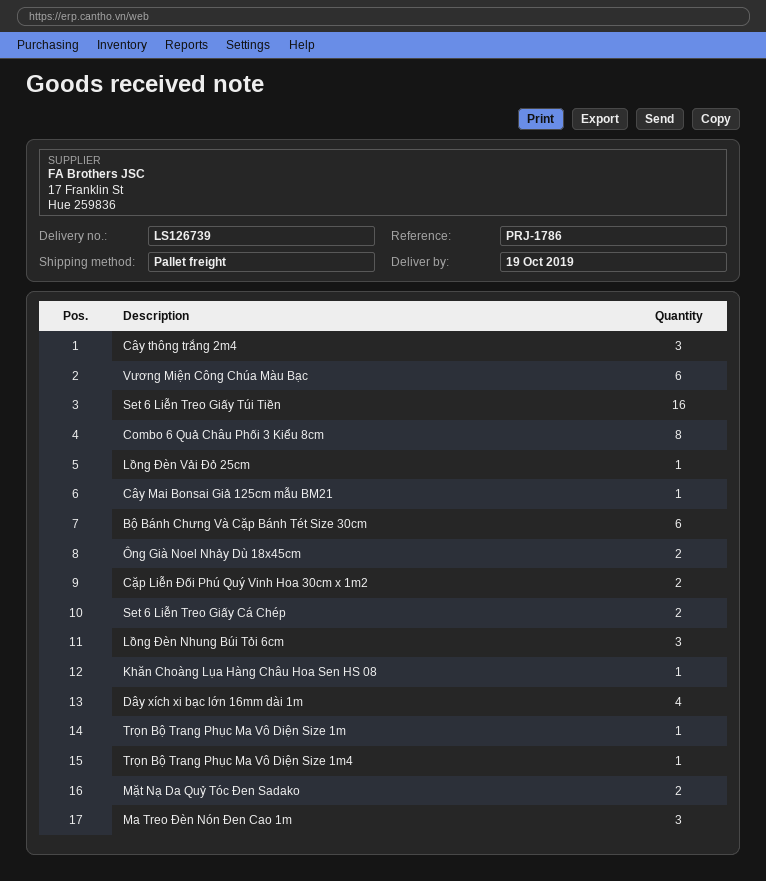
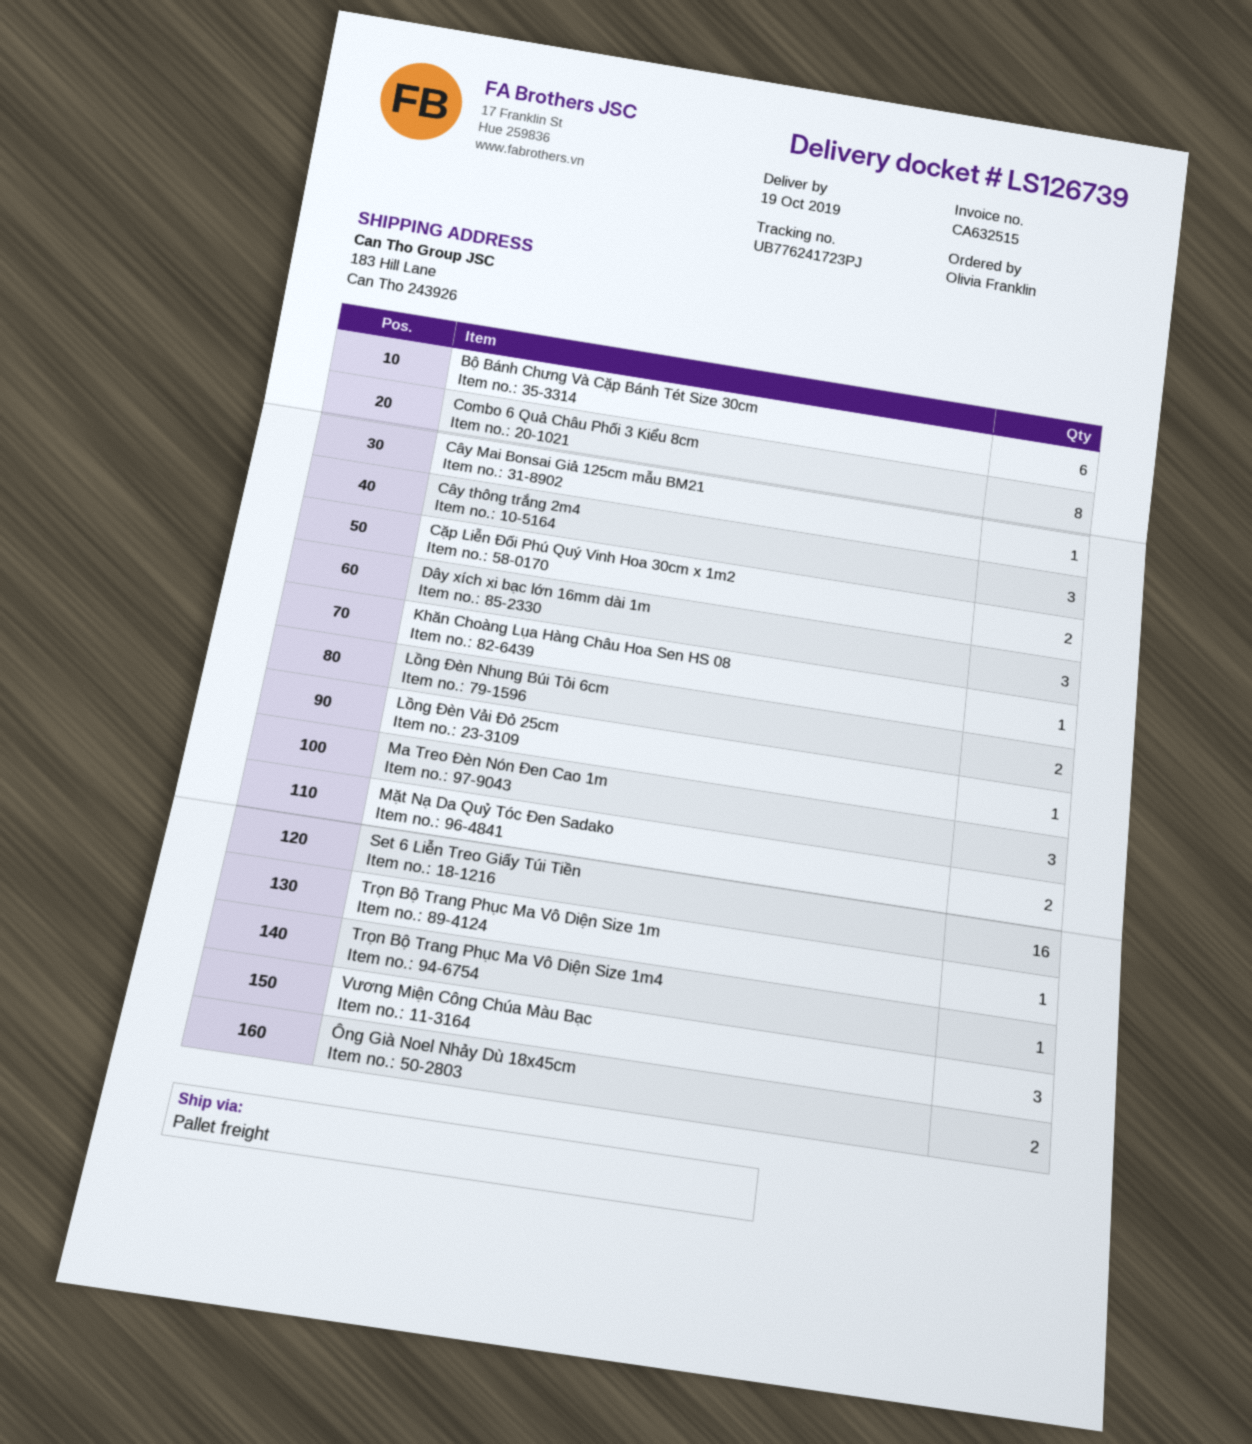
Vương Miện Công Chúa Màu Bạc: 6 -> 3
Set 6 Liễn Treo Giấy Cá Chép: 2 -> none
Lồng Đèn Nhung Búi Tỏi 6cm: 3 -> 2
Dây xích xi bạc lớn 16mm dài 1m: 4 -> 3

